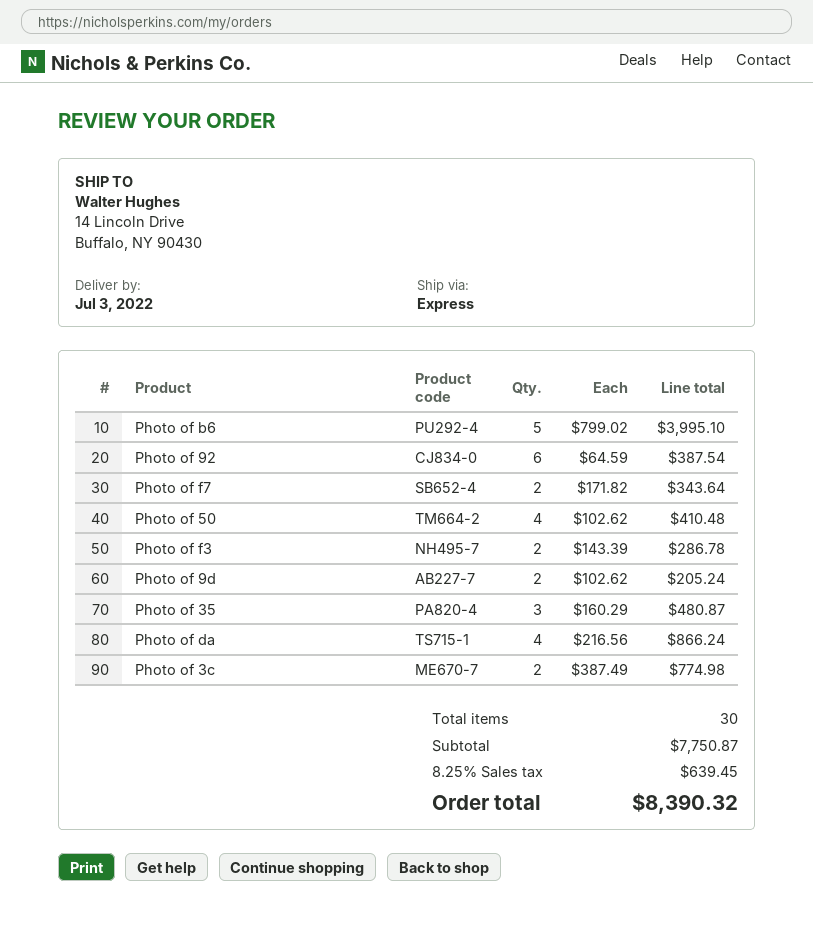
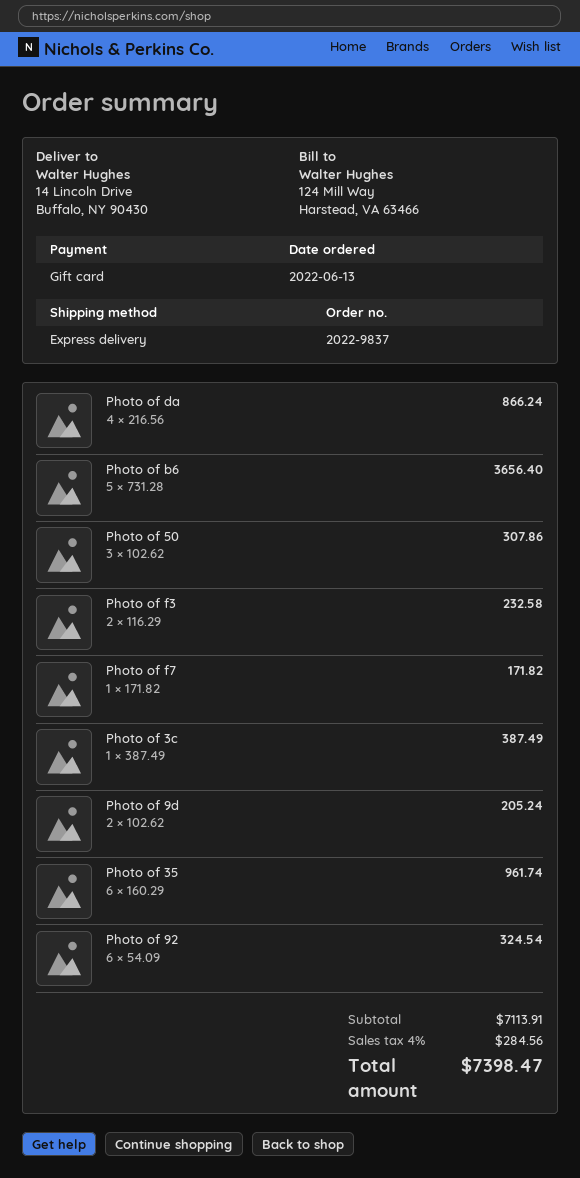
Photo of b6: 5 x 799.02 = 3995.10 -> 5 x 731.28 = 3656.40
Photo of 92: 6 x 64.59 = 387.54 -> 6 x 54.09 = 324.54
Photo of f7: 2 x 171.82 = 343.64 -> 1 x 171.82 = 171.82
Photo of 50: 4 x 102.62 = 410.48 -> 3 x 102.62 = 307.86
Photo of f3: 2 x 143.39 = 286.78 -> 2 x 116.29 = 232.58
Photo of 35: 3 x 160.29 = 480.87 -> 6 x 160.29 = 961.74
Photo of 3c: 2 x 387.49 = 774.98 -> 1 x 387.49 = 387.49
subtotal: 7750.87 -> 7113.91
tax: 8.25% = 639.45 -> 4% = 284.56
total: 8390.32 -> 7398.47

